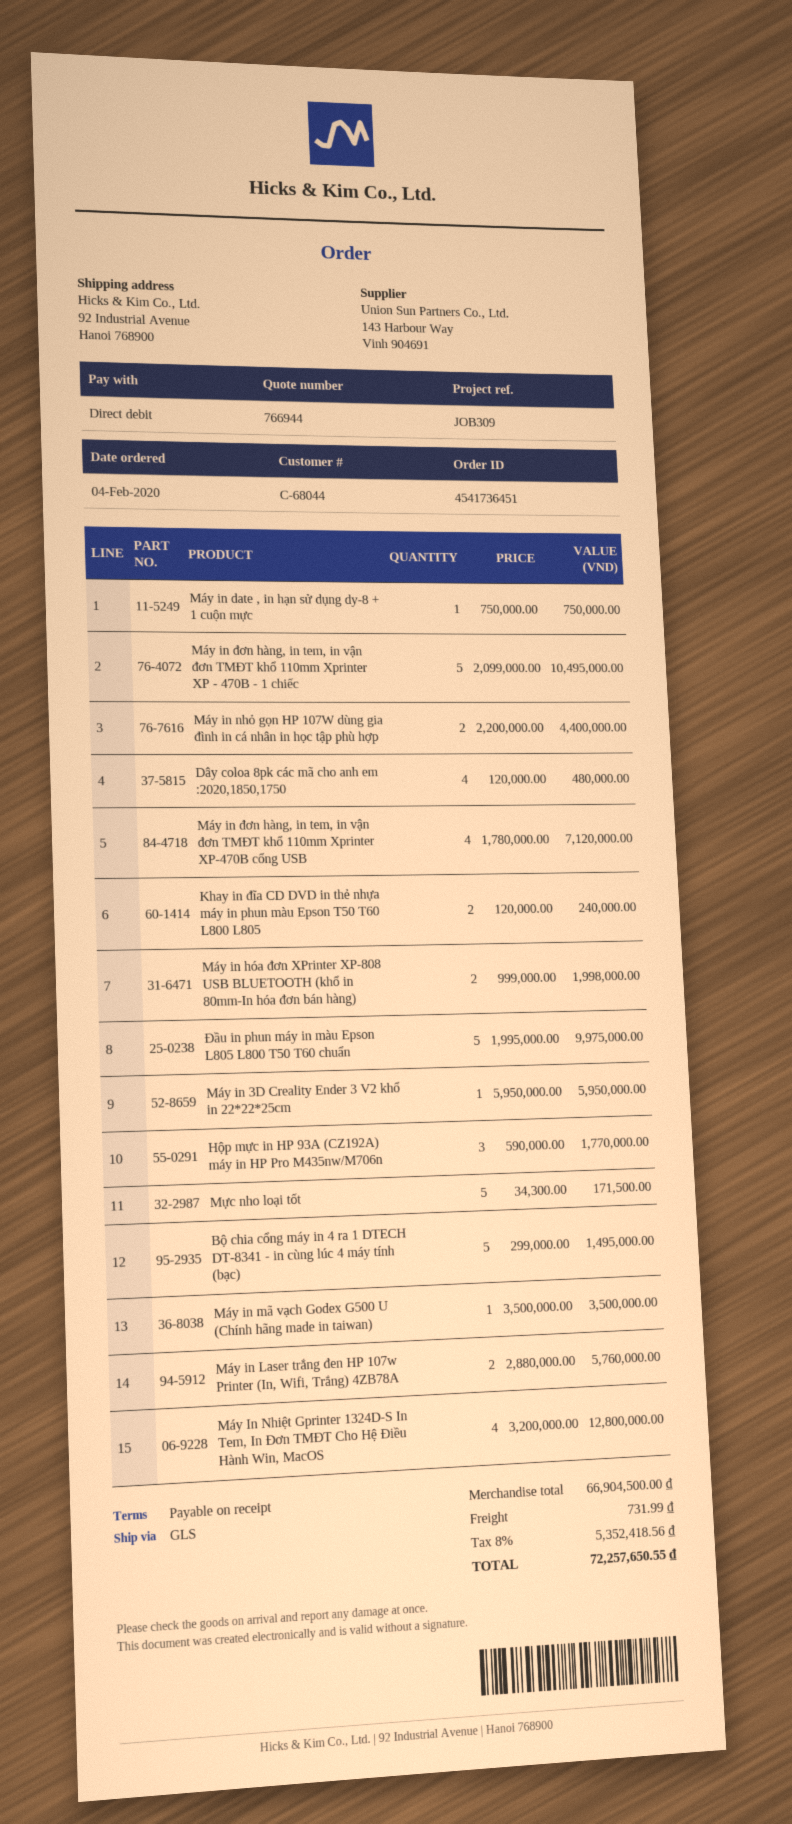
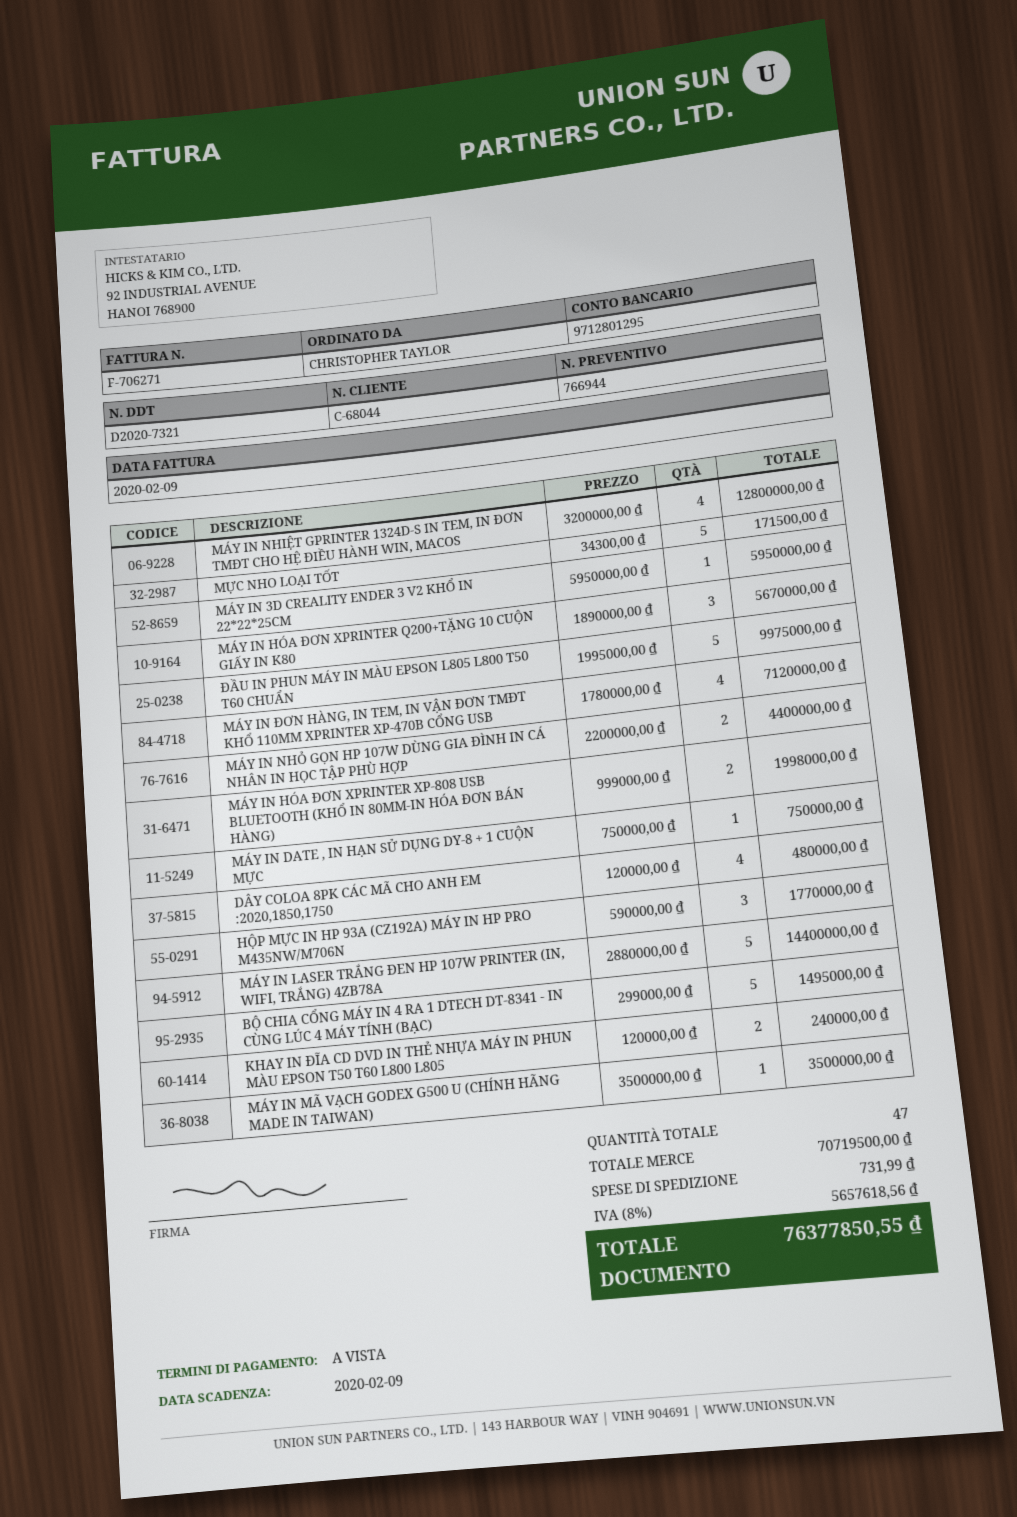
Máy in đơn hàng, in tem, in vận đơn TMĐT khổ 110mm Xprinter XP - 470B - 1 chiếc: 5 x 2099000.00 = 10495000.00 -> none
Máy in Laser trắng đen HP 107w Printer (In, Wifi, Trắng) 4ZB78A: 2 x 2880000.00 = 5760000.00 -> 5 x 2880000.00 = 14400000.00
MÁY IN HÓA ĐƠN XPRINTER Q200+TẶNG 10 CUỘN GIẤY IN K80: none -> 3 x 1890000.00 = 5670000.00
subtotal: 66904500.00 -> 70719500.00
tax: 8% = 5352418.56 -> 8% = 5657618.56
total: 72257650.55 -> 76377850.55

